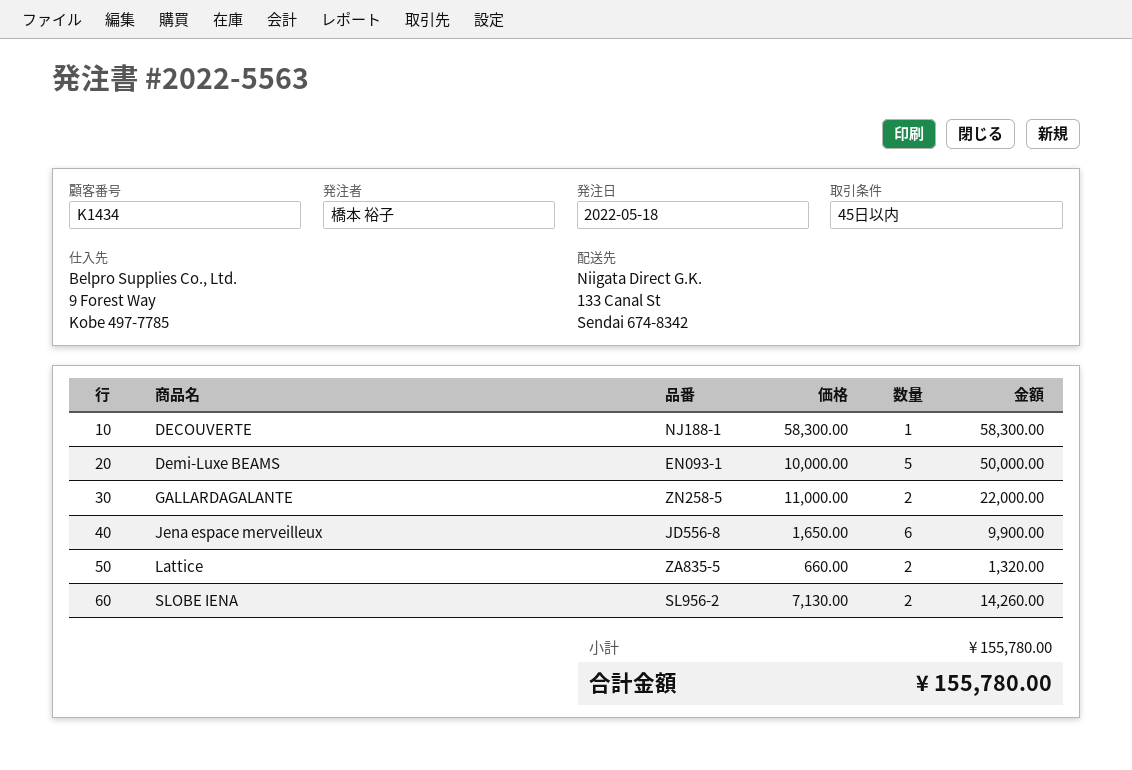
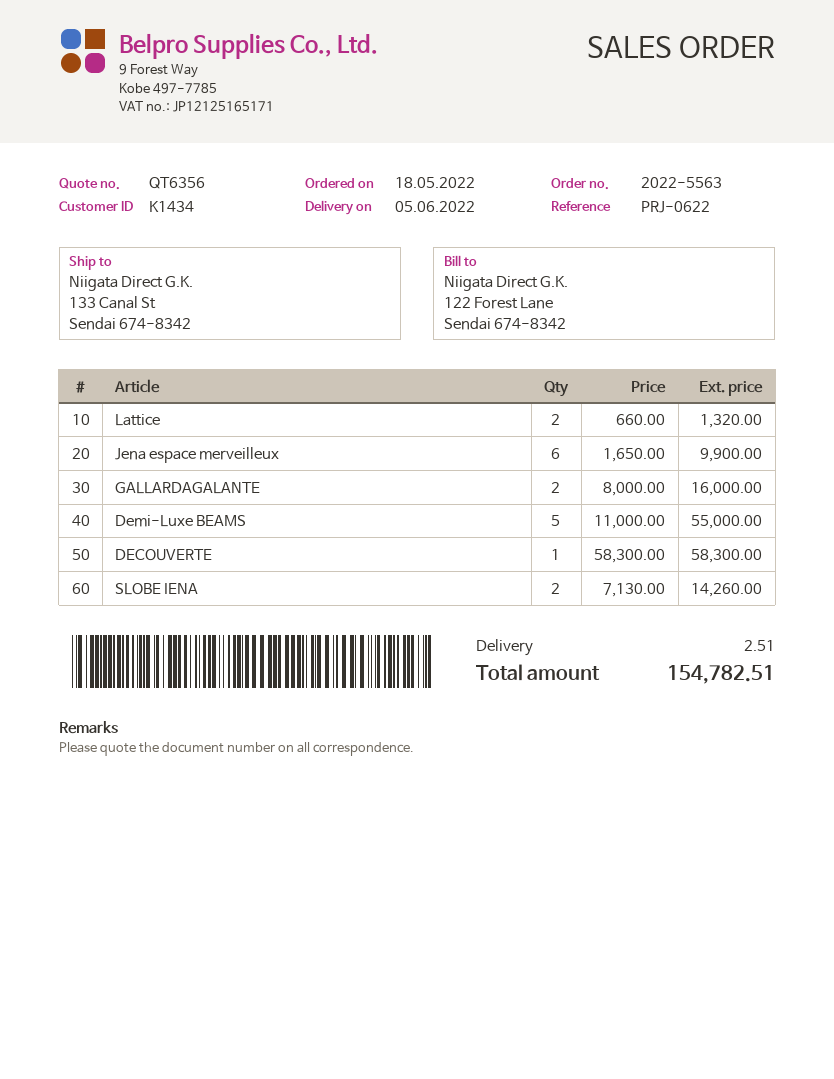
Demi-Luxe BEAMS: 5 x 10000.00 = 50000.00 -> 5 x 11000.00 = 55000.00
GALLARDAGALANTE: 2 x 11000.00 = 22000.00 -> 2 x 8000.00 = 16000.00
shipping: none -> 2.51
total: 155780.00 -> 154782.51

